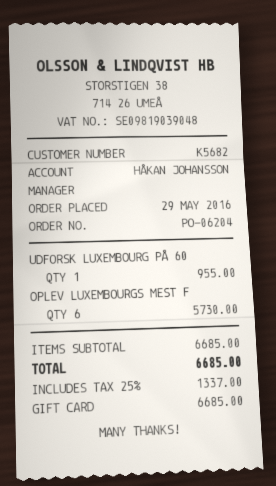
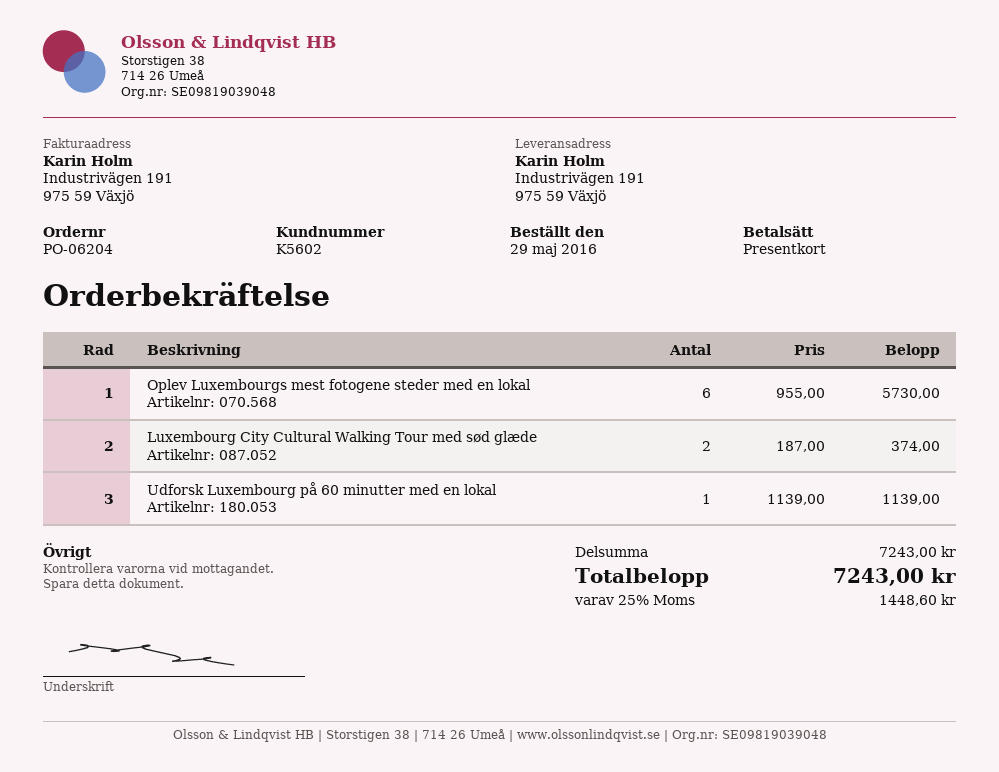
customer number: K5682 -> K5602
UDFORSK LUXEMBOURG PÅ 60: 1 for 955.00 -> 1 for 1139.00
Luxembourg City Cultural Walking Tour med sød glæde: none -> 2 for 374.00
subtotal: 6685.00 -> 7243.00
tax: 25% = 1337.00 -> 25% = 1448.60
total: 6685.00 -> 7243.00

